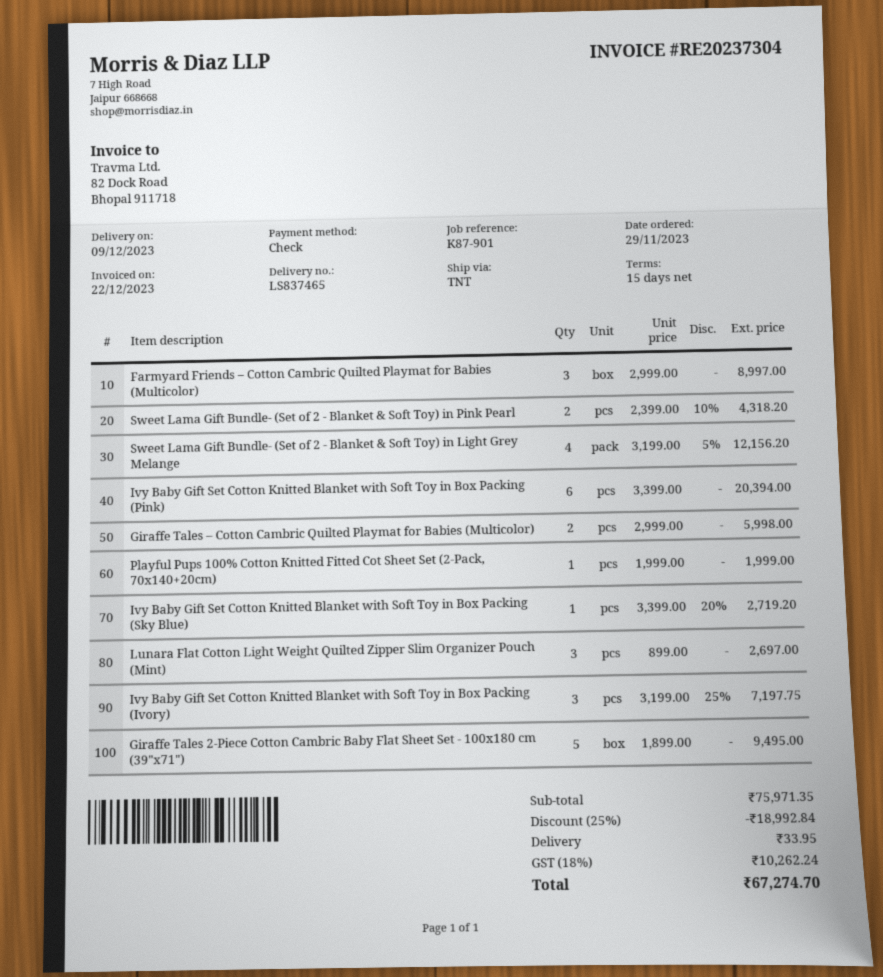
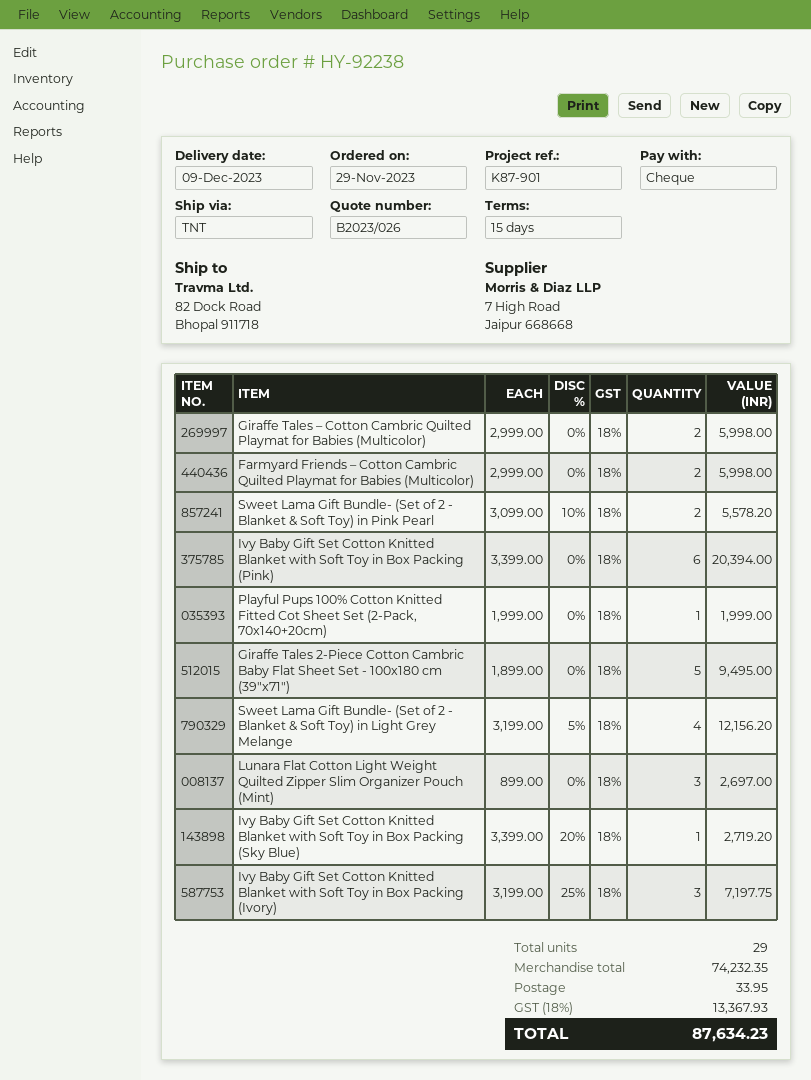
Farmyard Friends – Cotton Cambric Quilted Playmat for Babies (Multicolor): 3 x 2999.00 = 8997.00 -> 2 x 2999.00 = 5998.00
Sweet Lama Gift Bundle- (Set of 2 - Blanket & Soft Toy) in Pink Pearl: 2 x 2399.00 - 10% = 4318.20 -> 2 x 3099.00 - 10% = 5578.20
subtotal: 75971.35 -> 74232.35
discount: 25% = 18992.84 -> none
tax: 18% = 10262.24 -> 18% = 13367.93
total: 67274.70 -> 87634.23

